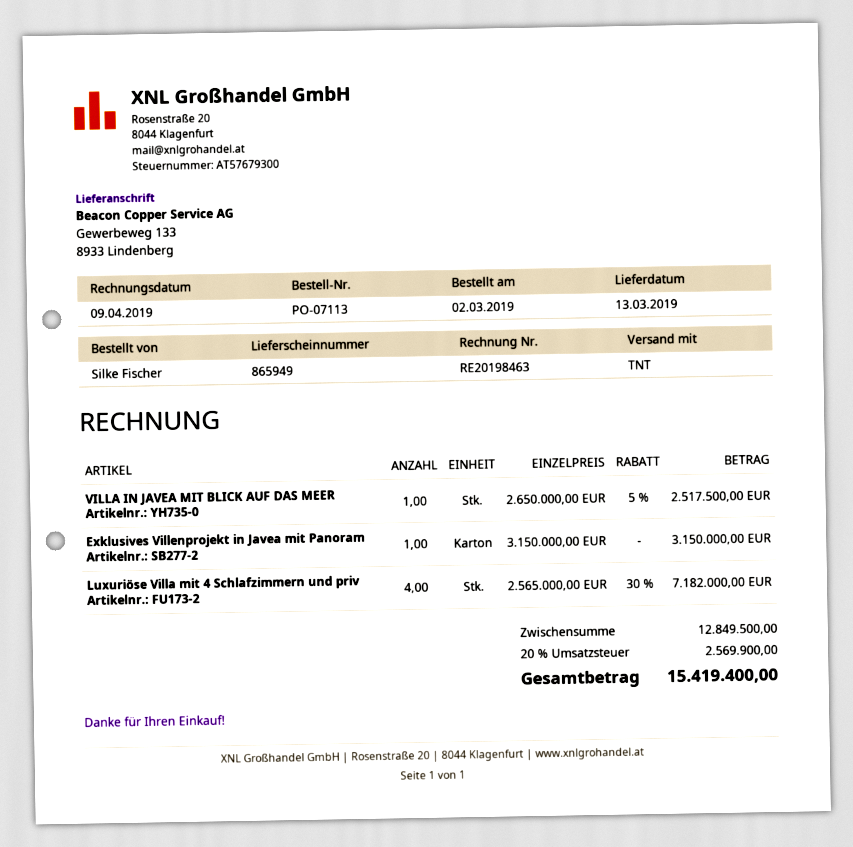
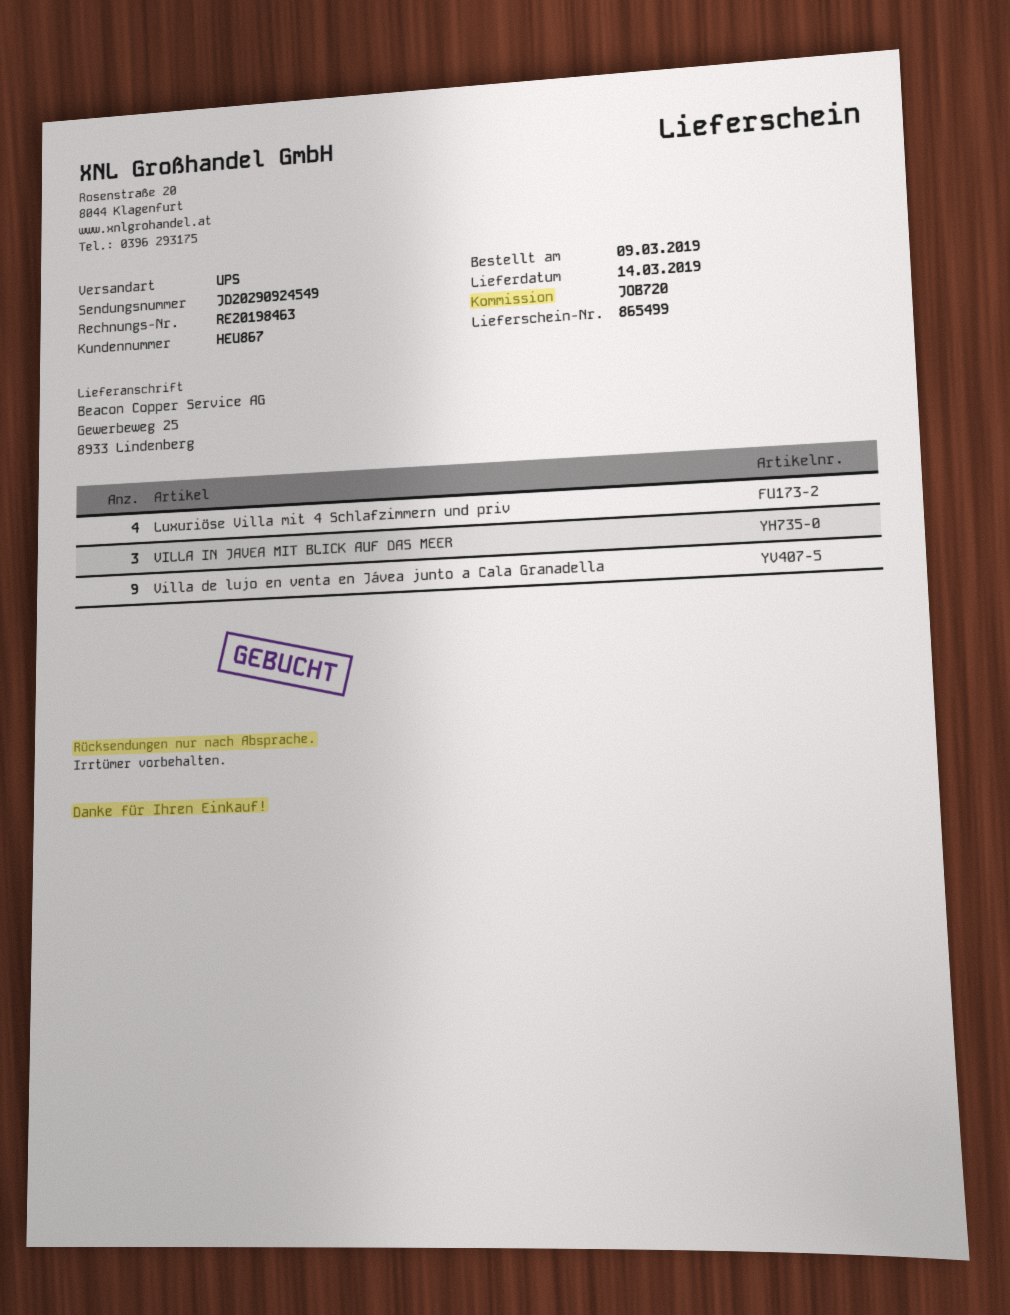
order date: 2019-03-02 -> 2019-03-09
delivery note number: 865949 -> 865499
delivery date: 2019-03-13 -> 2019-03-14
shipping method: TNT -> UPS
ship to: Gewerbeweg 133, 8933 Lindenberg -> Gewerbeweg 25, 8933 Lindenberg
VILLA IN JAVEA MIT BLICK AUF DAS MEER: 1 -> 3
Exklusives Villenprojekt in Javea mit Panoram: 1 -> none
Villa de lujo en venta en Jávea junto a Cala Granadella: none -> 9

